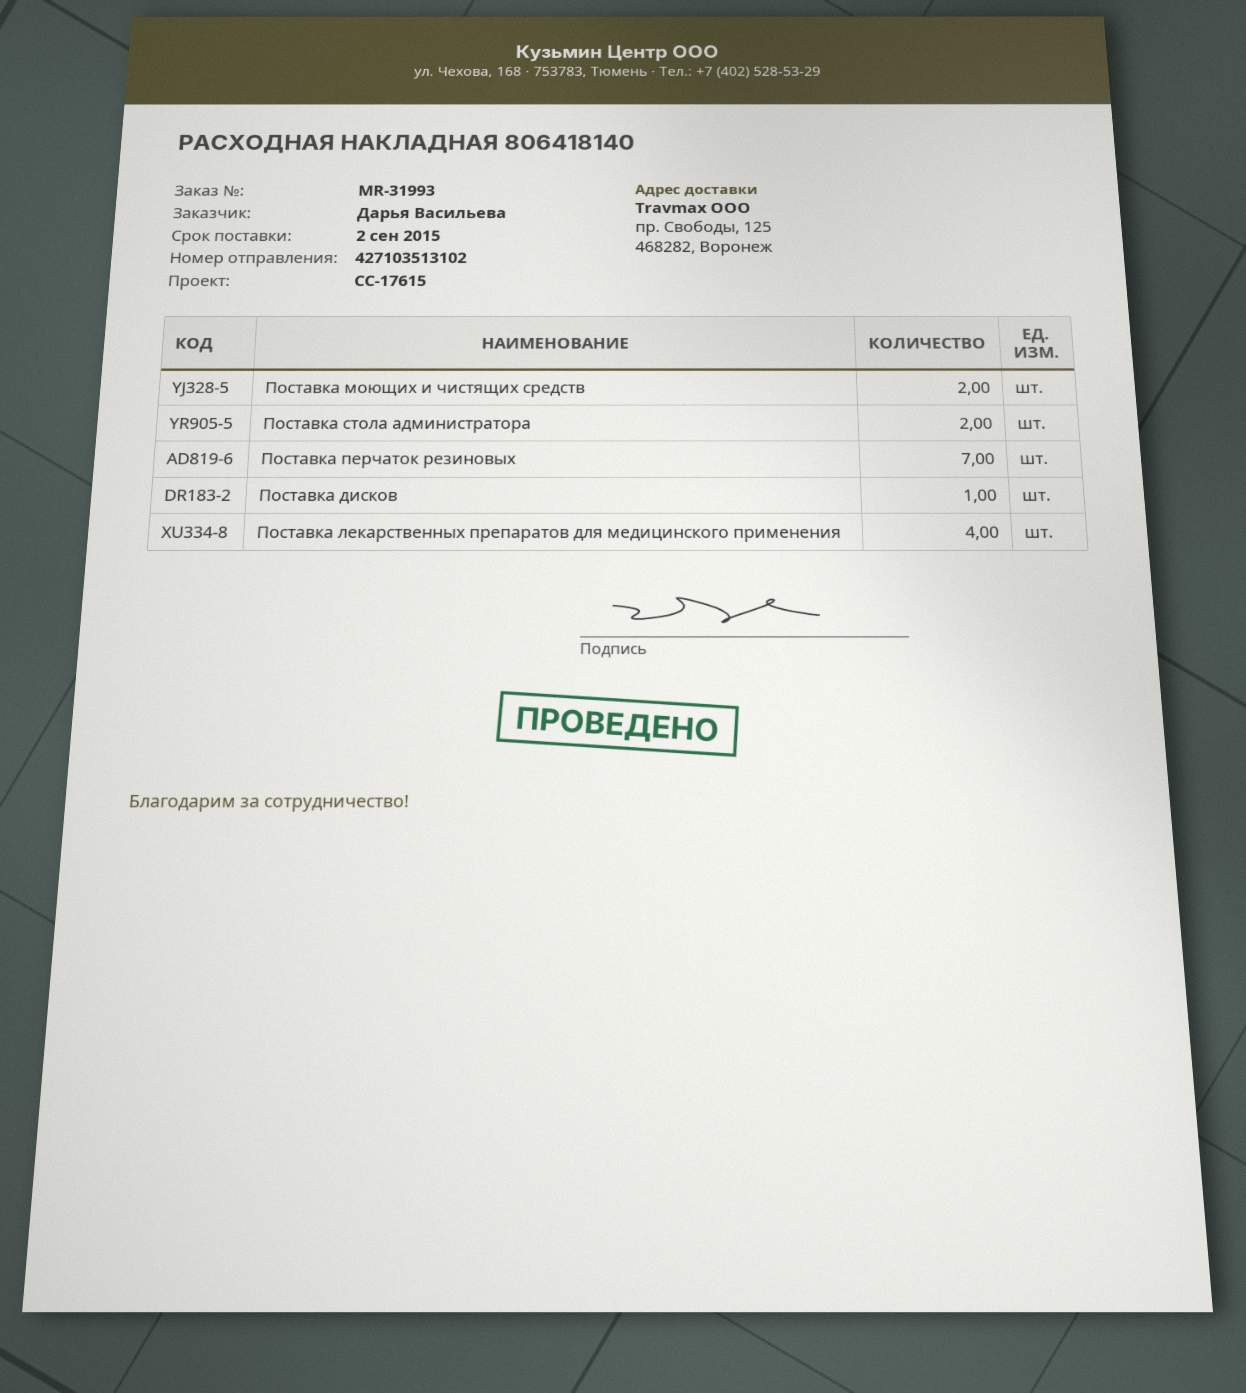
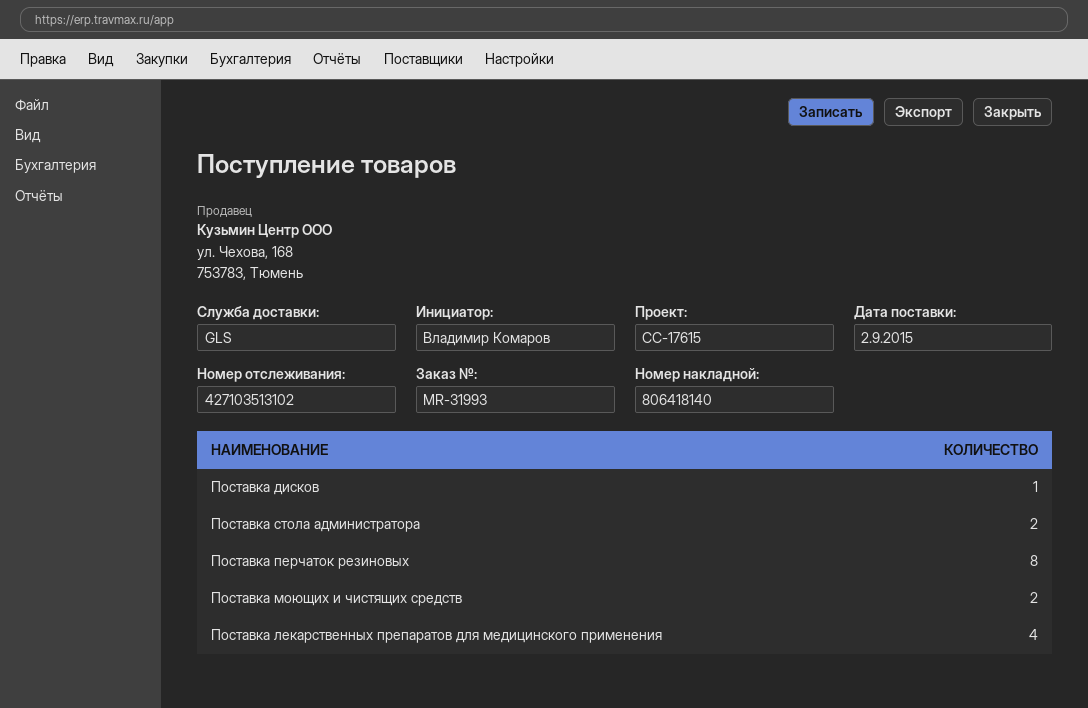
ordered by: Дарья Васильева -> Владимир Комаров
Поставка перчаток резиновых: 7 -> 8

